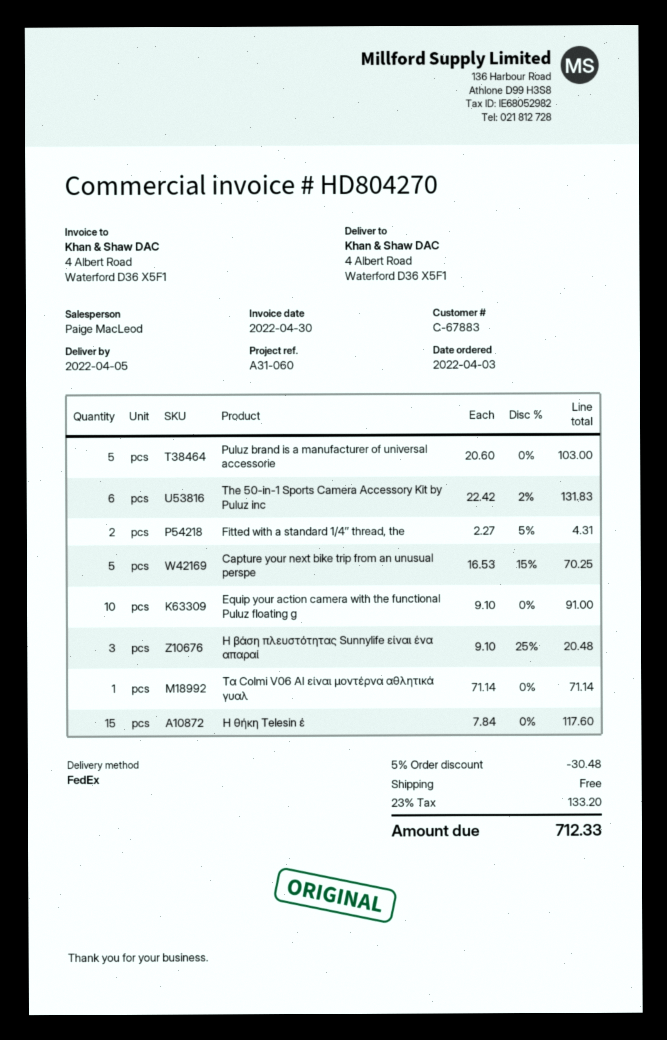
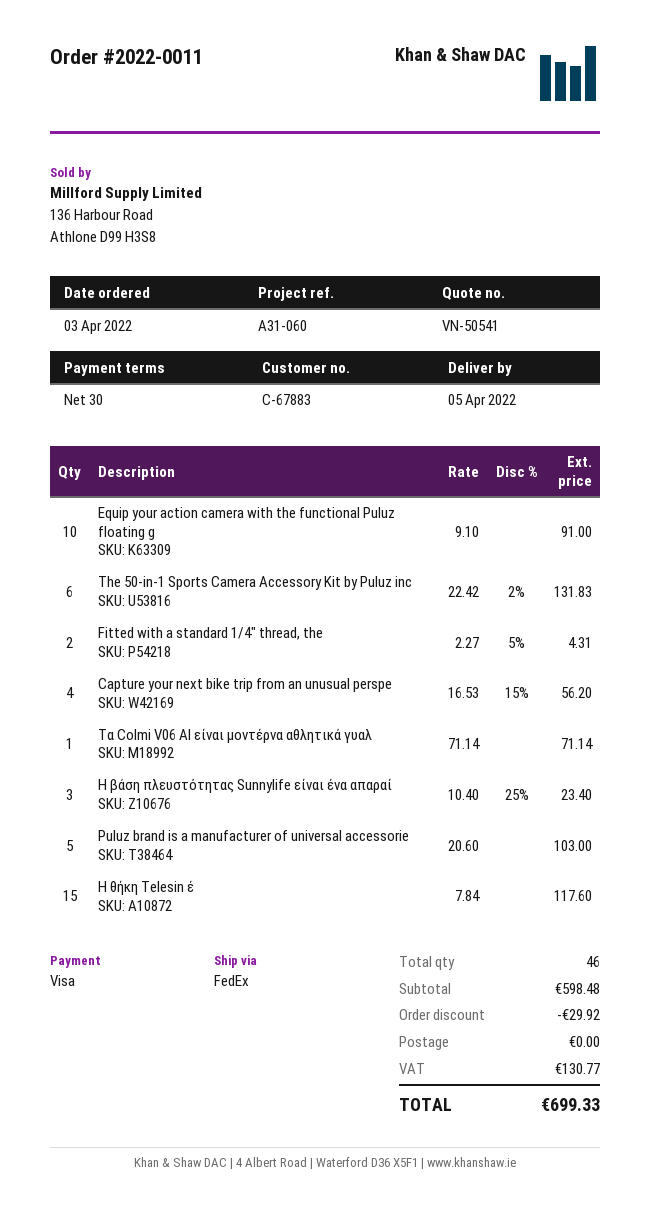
Capture your next bike trip from an unusual perspe: 5 x 16.53 - 15% = 70.25 -> 4 x 16.53 - 15% = 56.20
Η βάση πλευστότητας Sunnylife είναι ένα απαραί: 3 x 9.10 - 25% = 20.48 -> 3 x 10.40 - 25% = 23.40
discount: 30.48 -> 29.92
tax: 133.20 -> 130.77
total: 712.33 -> 699.33

